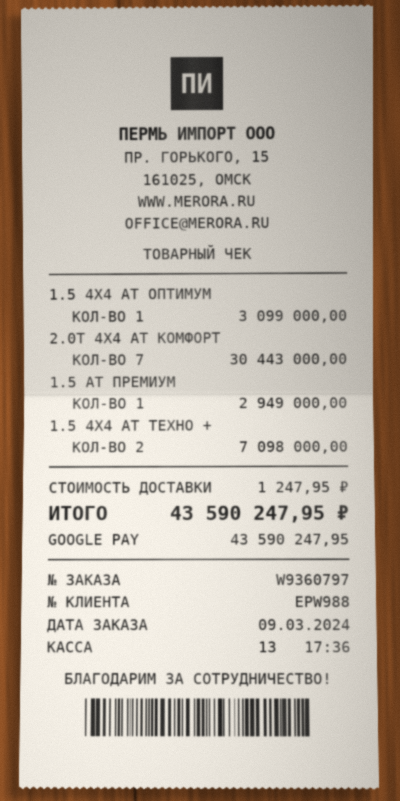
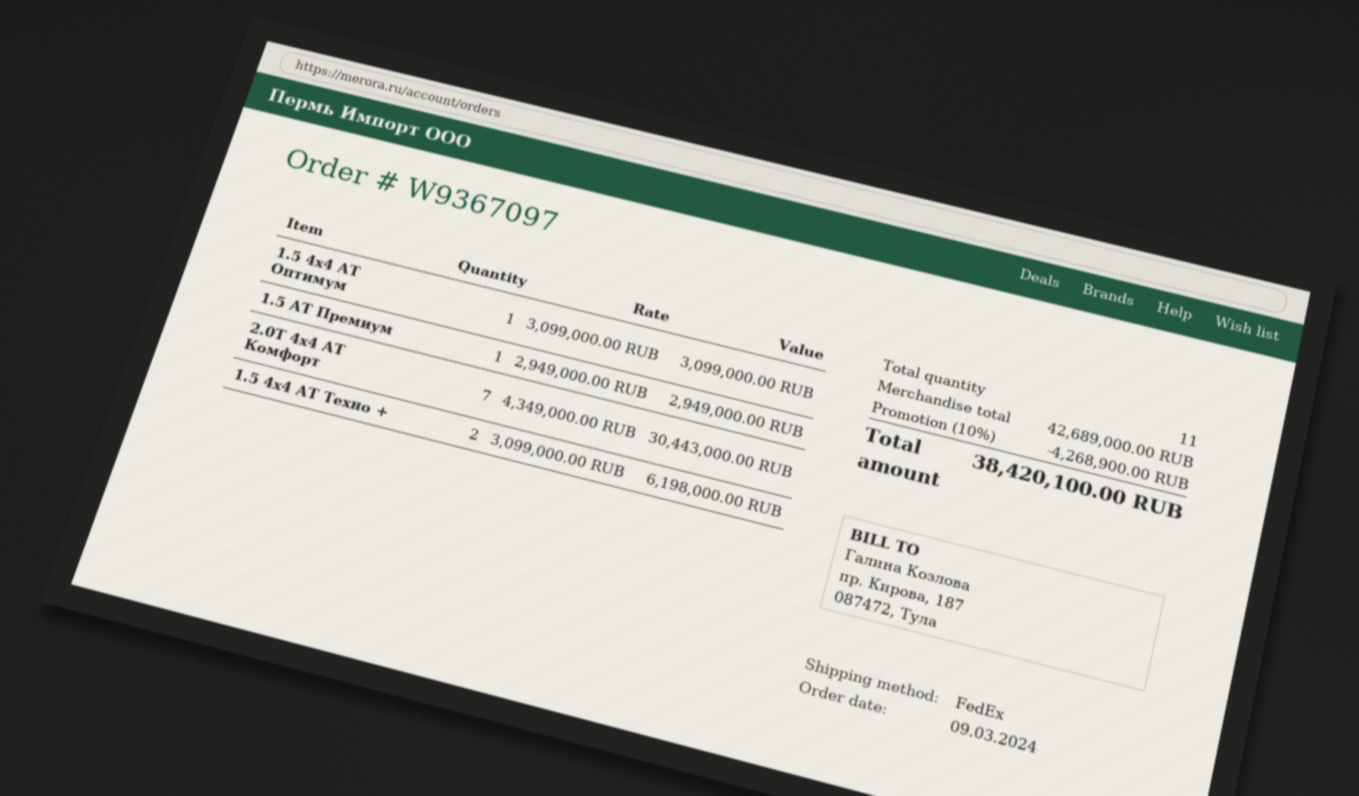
order number: W9360797 -> W9367097
1.5 4X4 AT ТЕХНО +: 2 for 7098000.00 -> 2 for 6198000.00
discount: none -> 10% = 4268900.00
shipping: 1247.95 -> none
total: 43590247.95 -> 38420100.00

